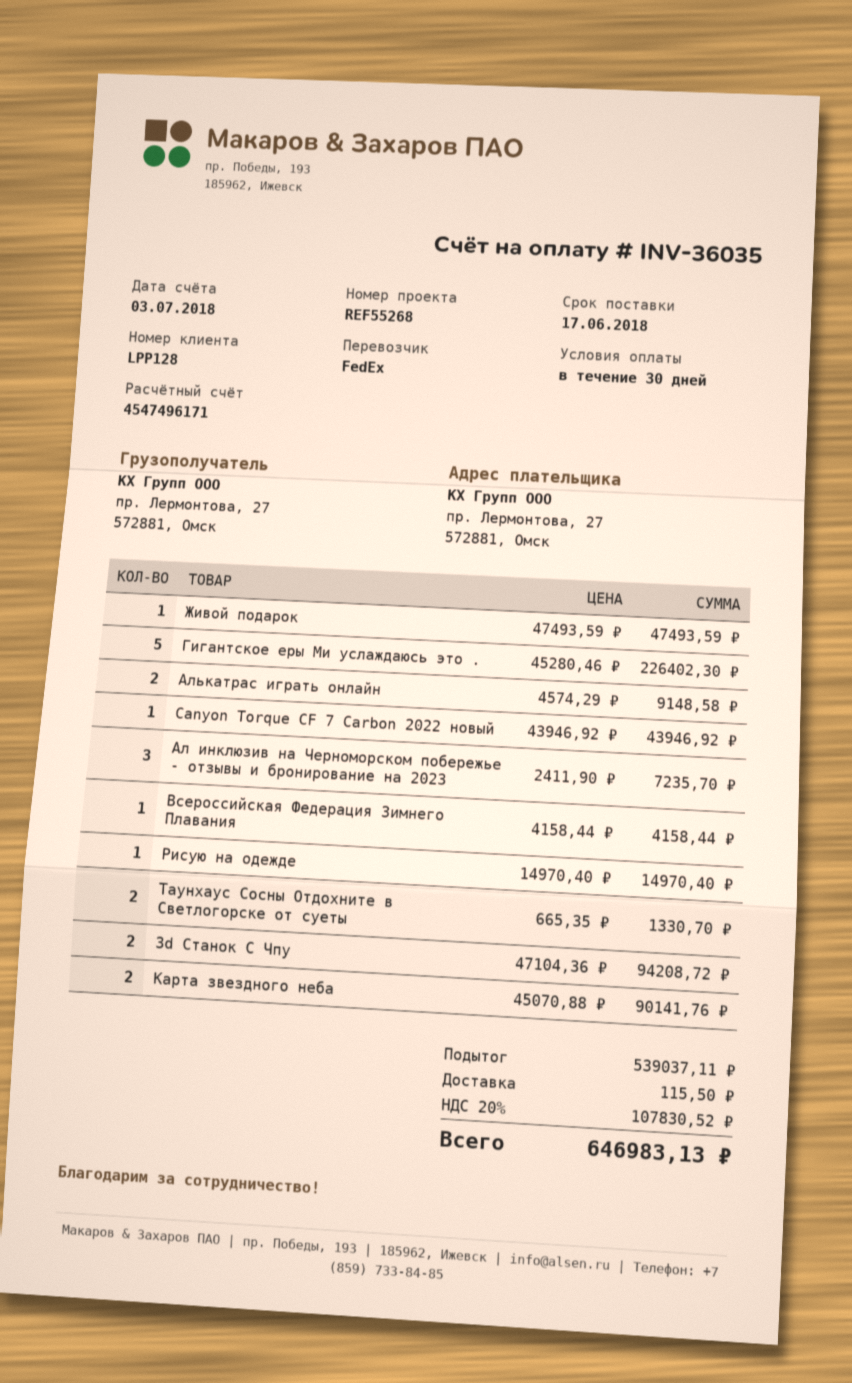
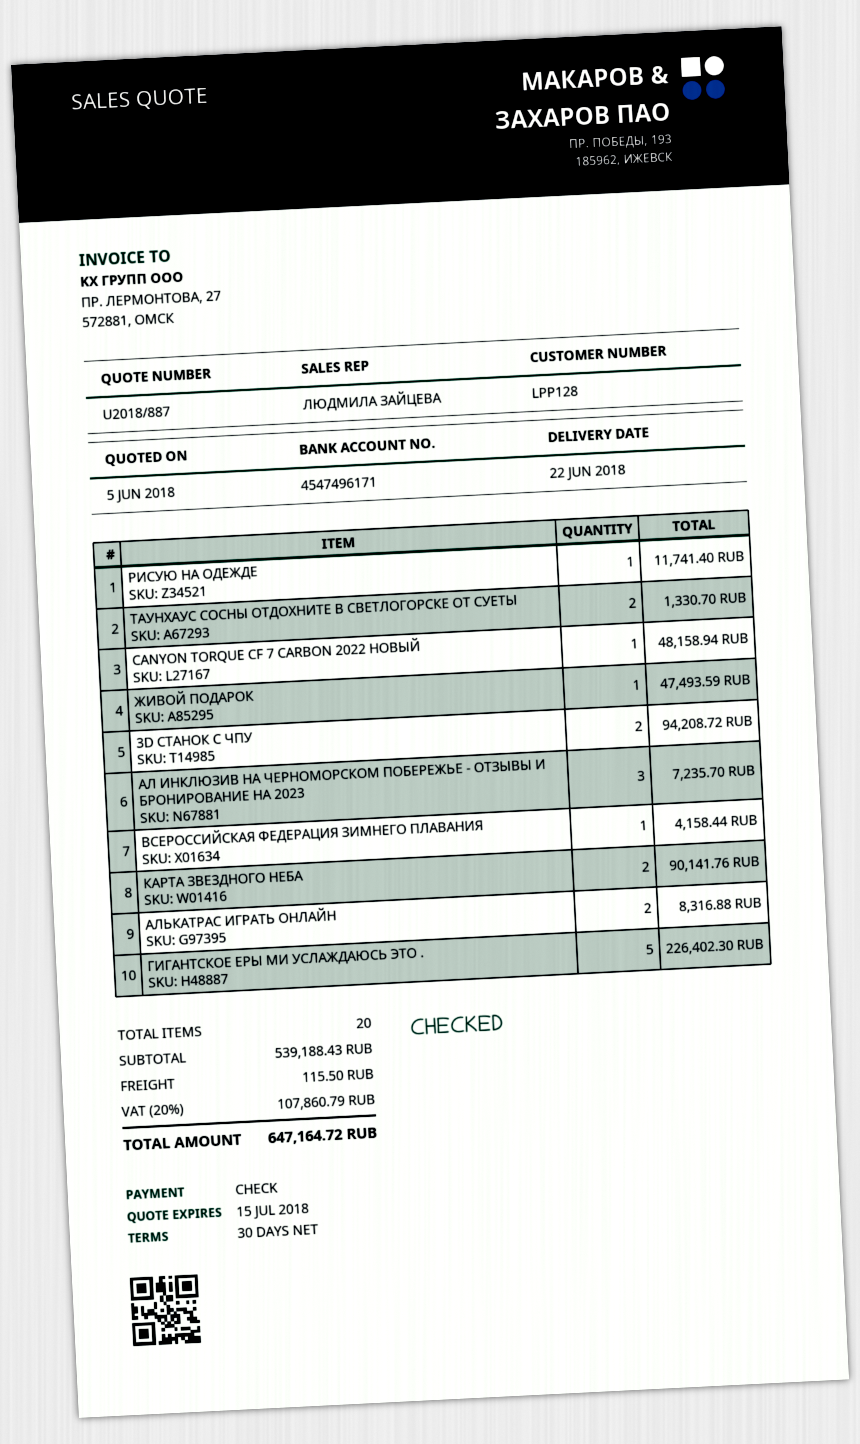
delivery date: 2018-06-17 -> 2018-06-22
Алькатрас играть онлайн: 2 for 9148.58 -> 2 for 8316.88
Canyon Torque CF 7 Carbon 2022 новый: 1 for 43946.92 -> 1 for 48158.94
Рисую на одежде: 1 for 14970.40 -> 1 for 11741.40
subtotal: 539037.11 -> 539188.43
tax: 20% = 107830.52 -> 20% = 107860.79
total: 646983.13 -> 647164.72

